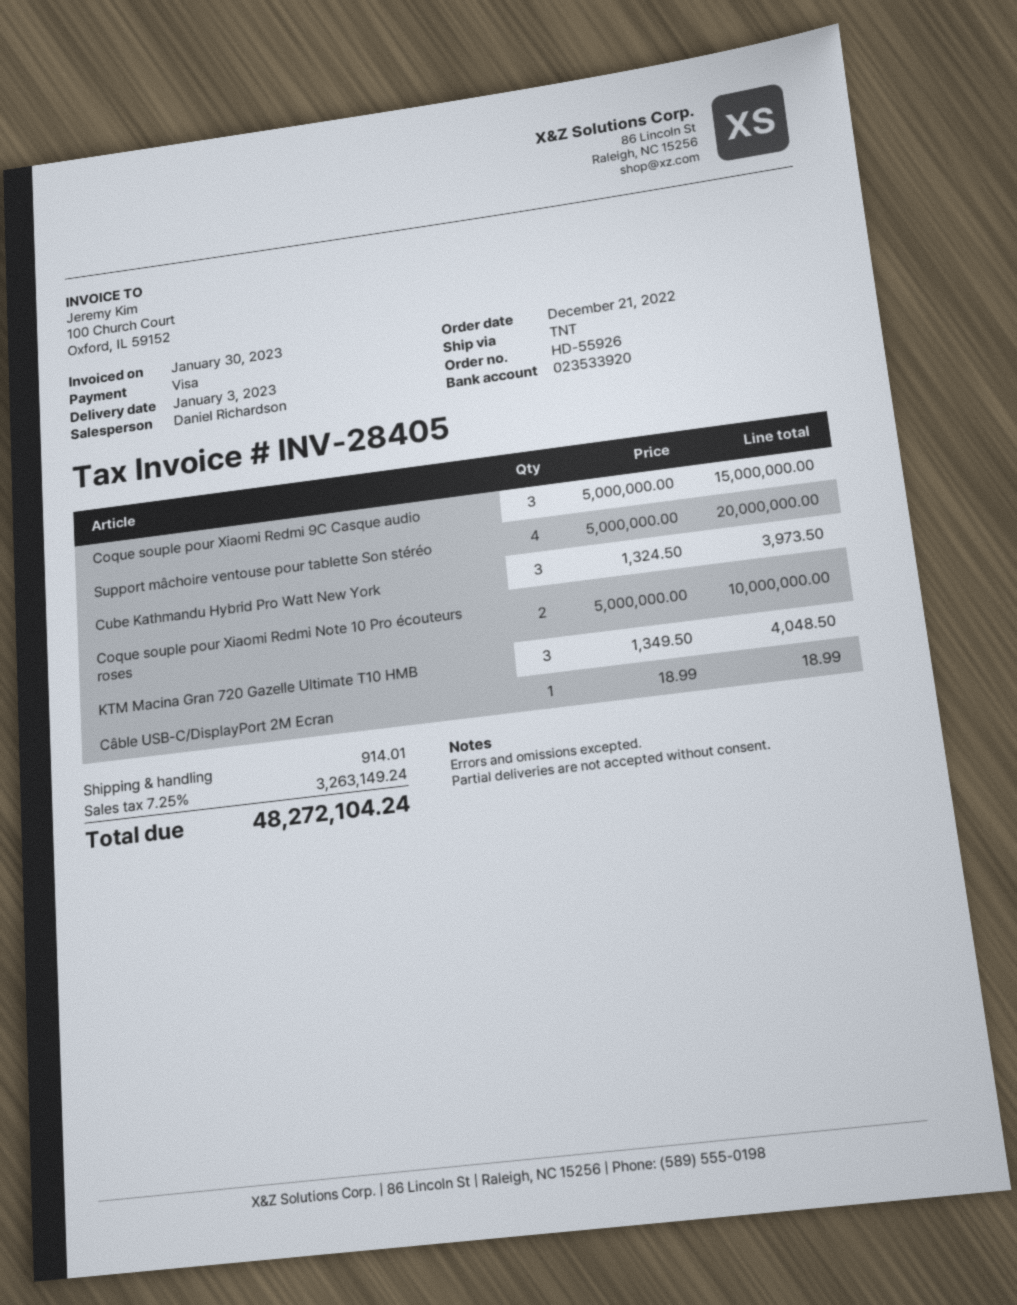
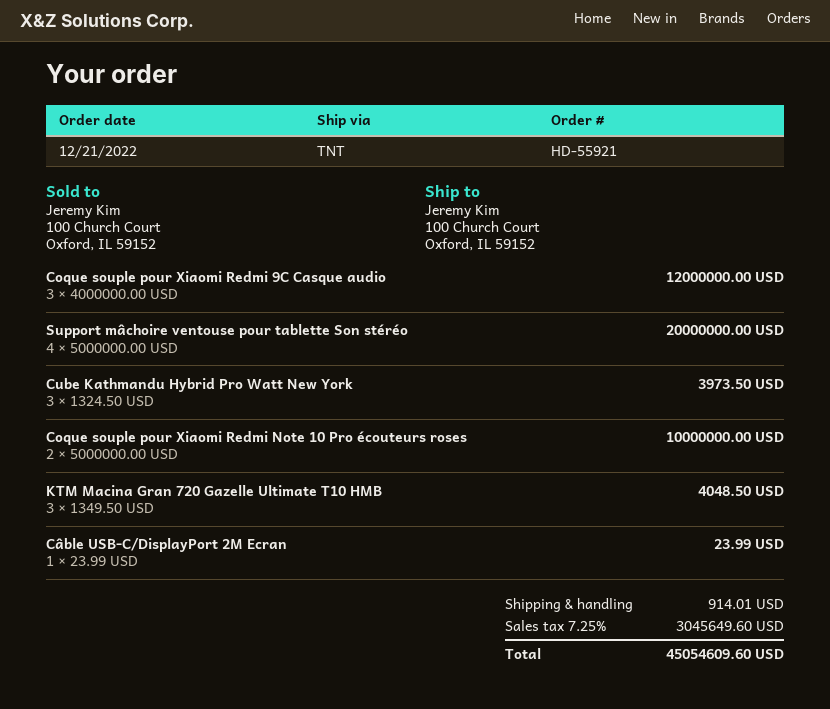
order number: HD-55926 -> HD-55921
Coque souple pour Xiaomi Redmi 9C Casque audio: 3 x 5000000.00 = 15000000.00 -> 3 x 4000000.00 = 12000000.00
Câble USB-C/DisplayPort 2M Ecran: 1 x 18.99 = 18.99 -> 1 x 23.99 = 23.99
tax: 7.25% = 3263149.24 -> 7.25% = 3045649.60
total: 48272104.24 -> 45054609.60

